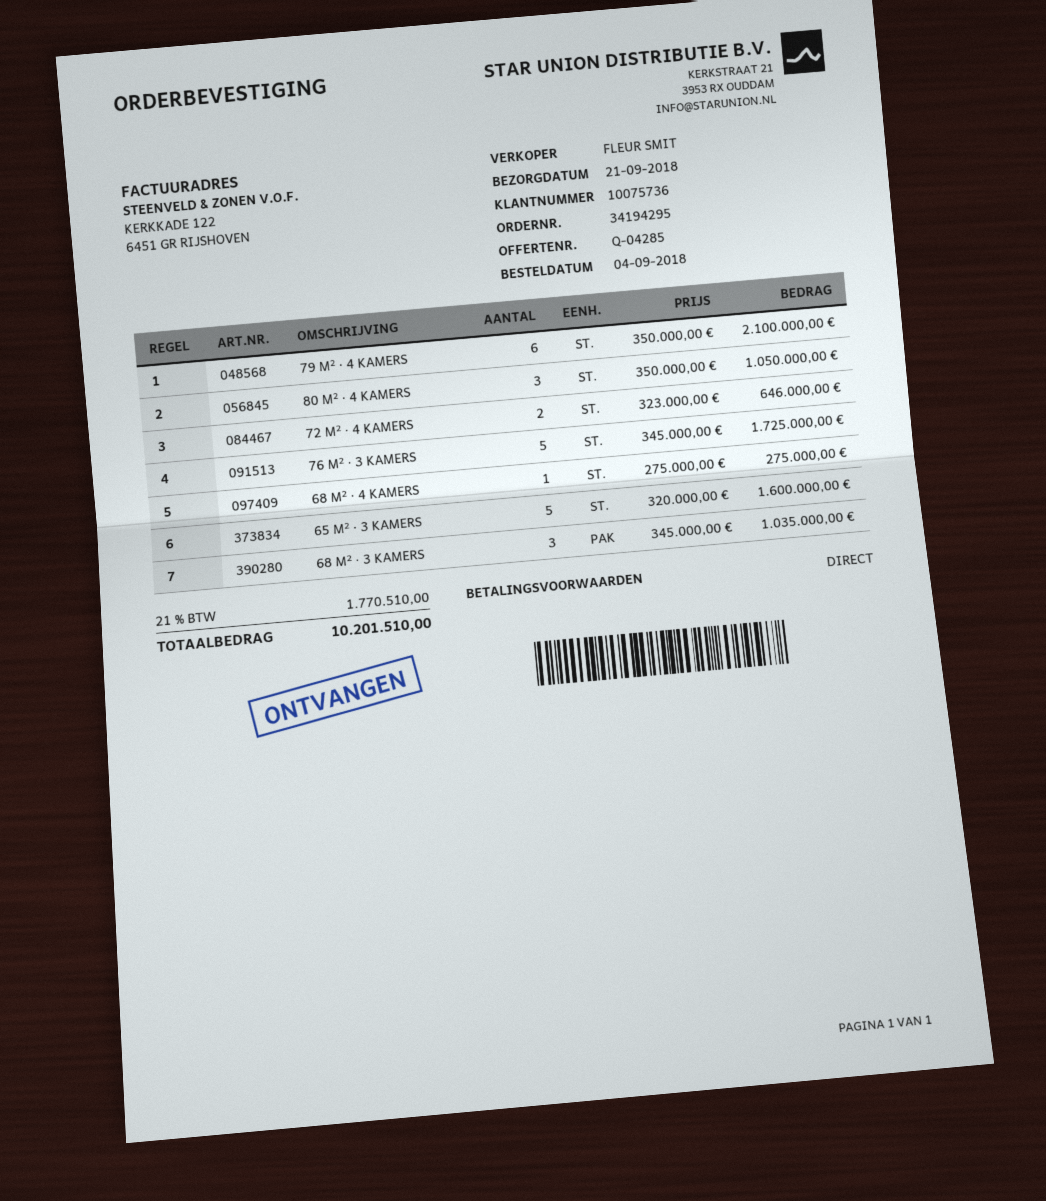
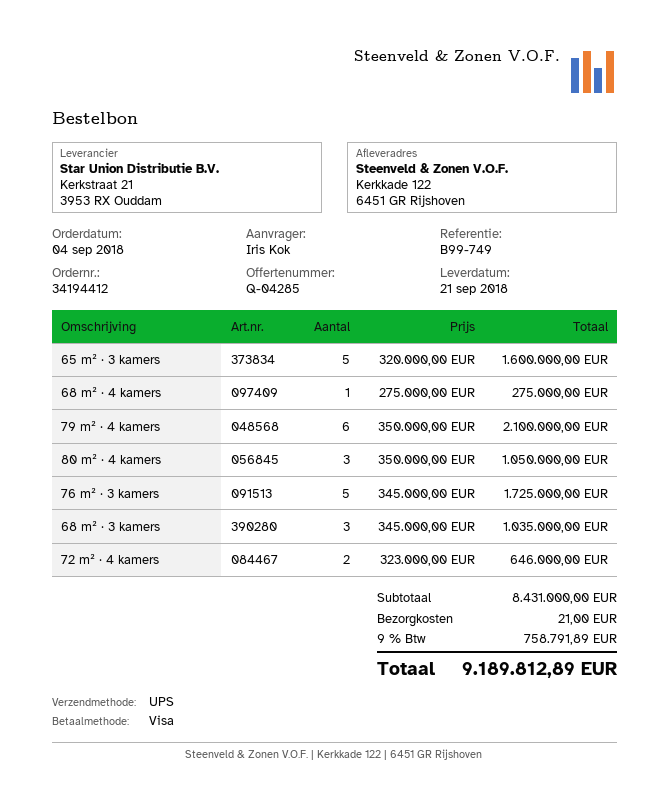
order number: 34194295 -> 34194412
shipping: none -> 21.00
tax: 21% = 1770510.00 -> 9% = 758791.89
total: 10201510.00 -> 9189812.89

